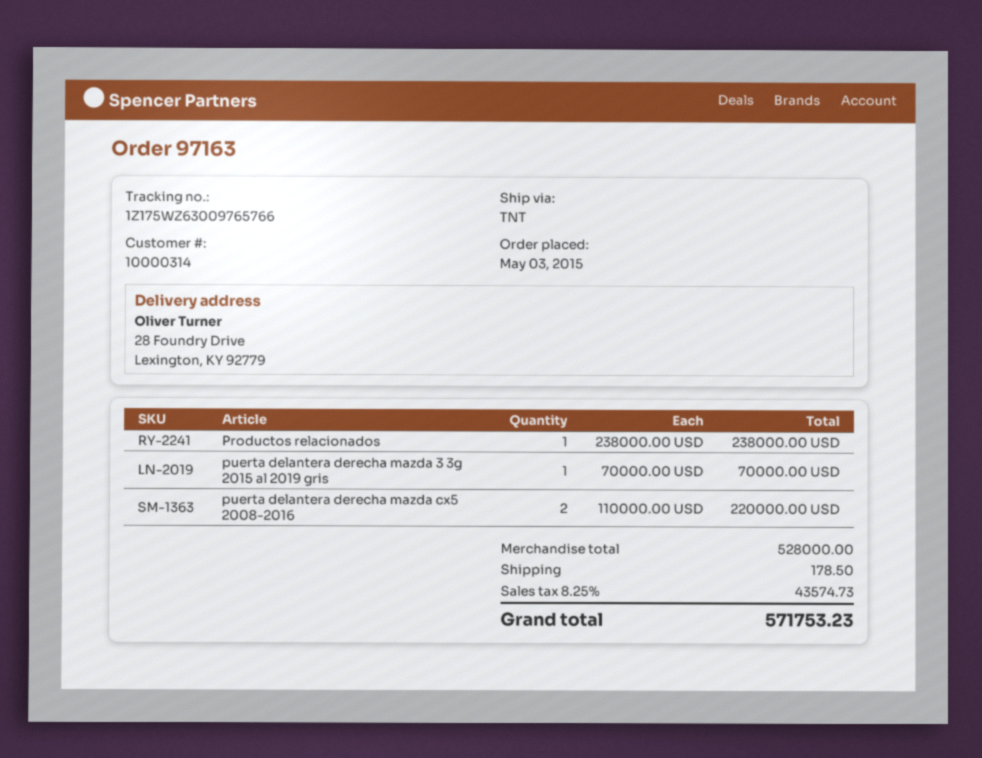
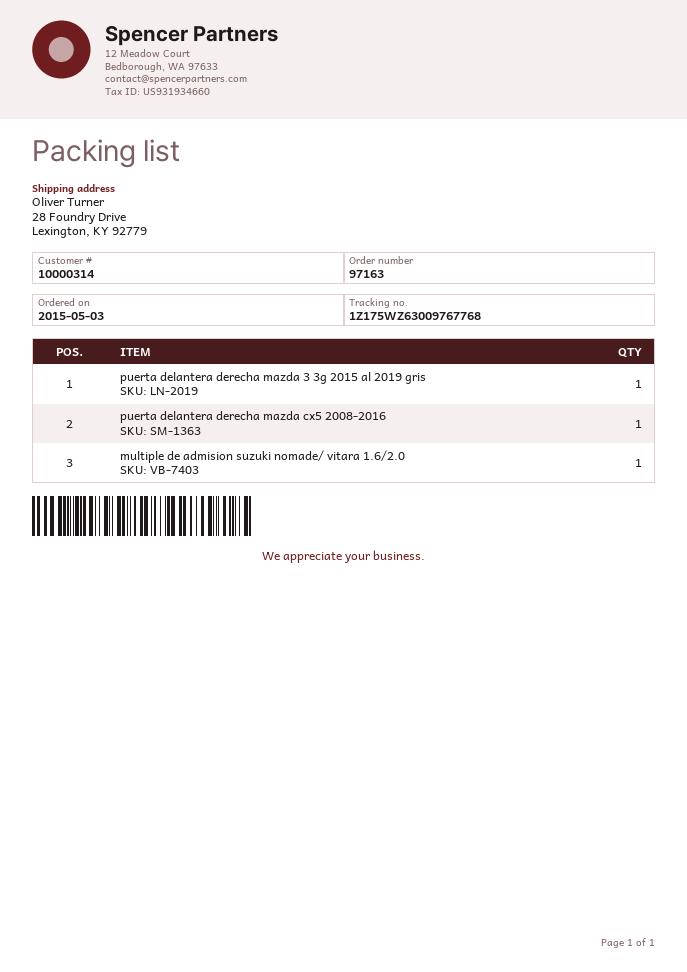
tracking number: 1Z175WZ63009765766 -> 1Z175WZ63009767768
Productos relacionados: 1 -> none
puerta delantera derecha mazda cx5 2008-2016: 2 -> 1
multiple de admision suzuki nomade/ vitara 1.6/2.0: none -> 1

